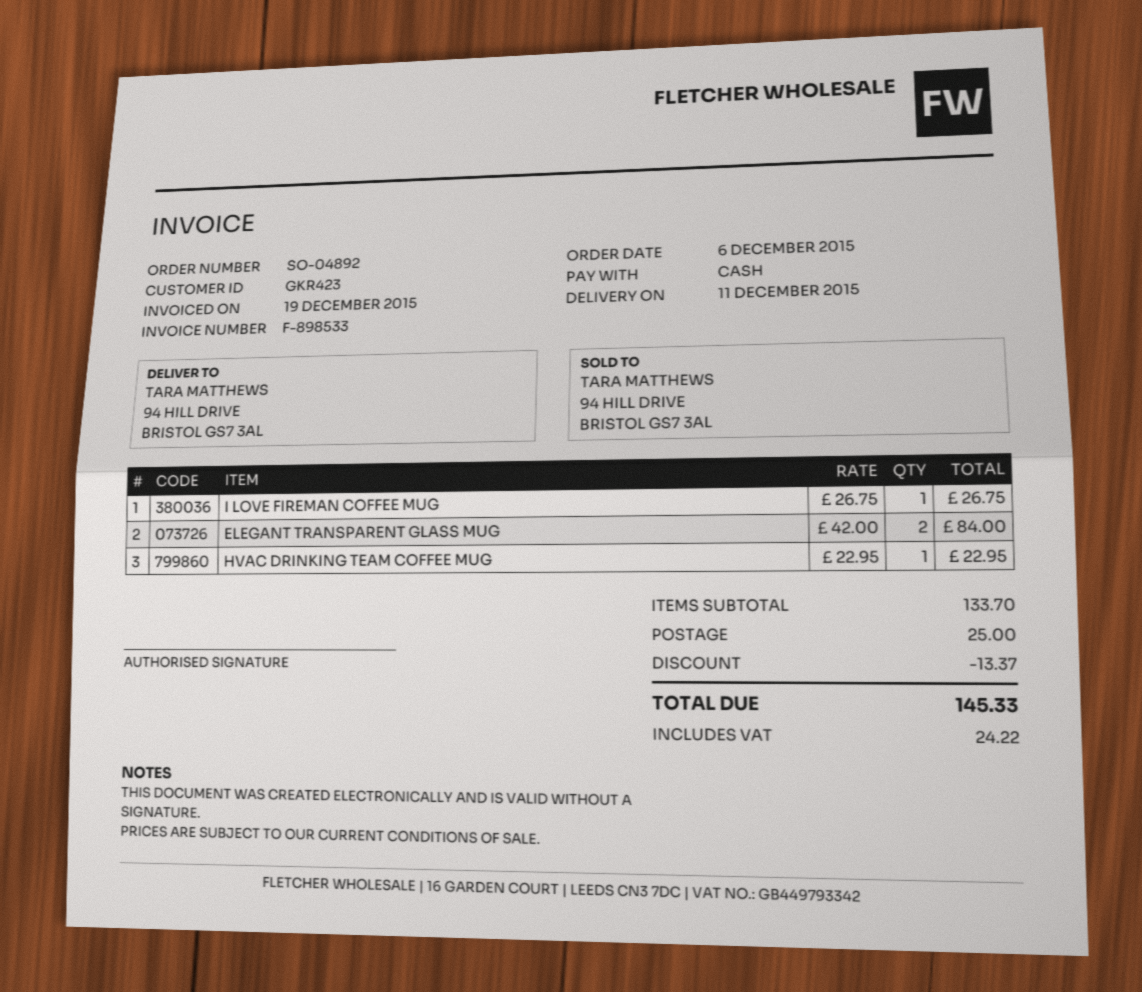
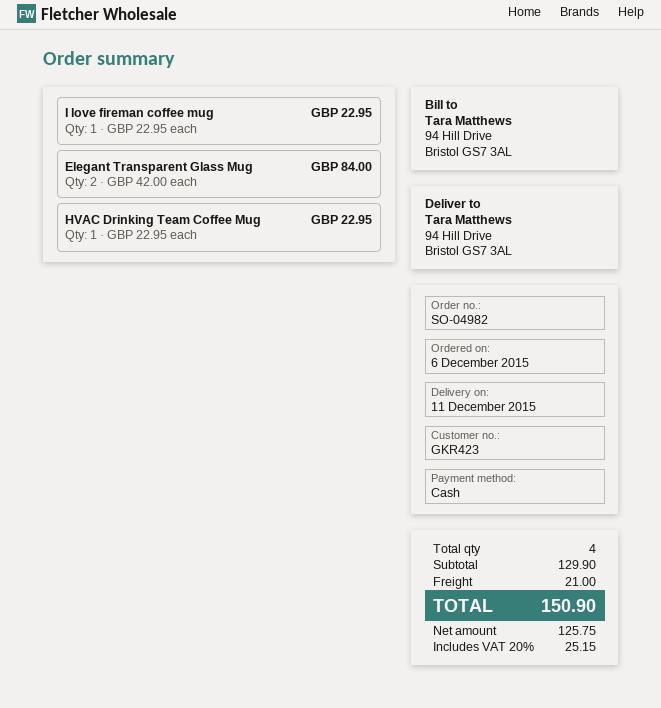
order number: SO-04892 -> SO-04982
I LOVE FIREMAN COFFEE MUG: 1 x 26.75 = 26.75 -> 1 x 22.95 = 22.95
subtotal: 133.70 -> 129.90
discount: 13.37 -> none
shipping: 25.00 -> 21.00
tax: 24.22 -> 25.15
total: 145.33 -> 150.90

